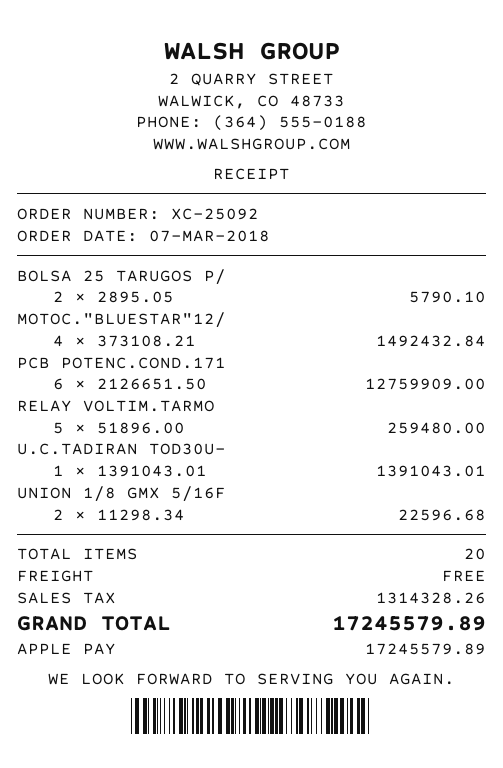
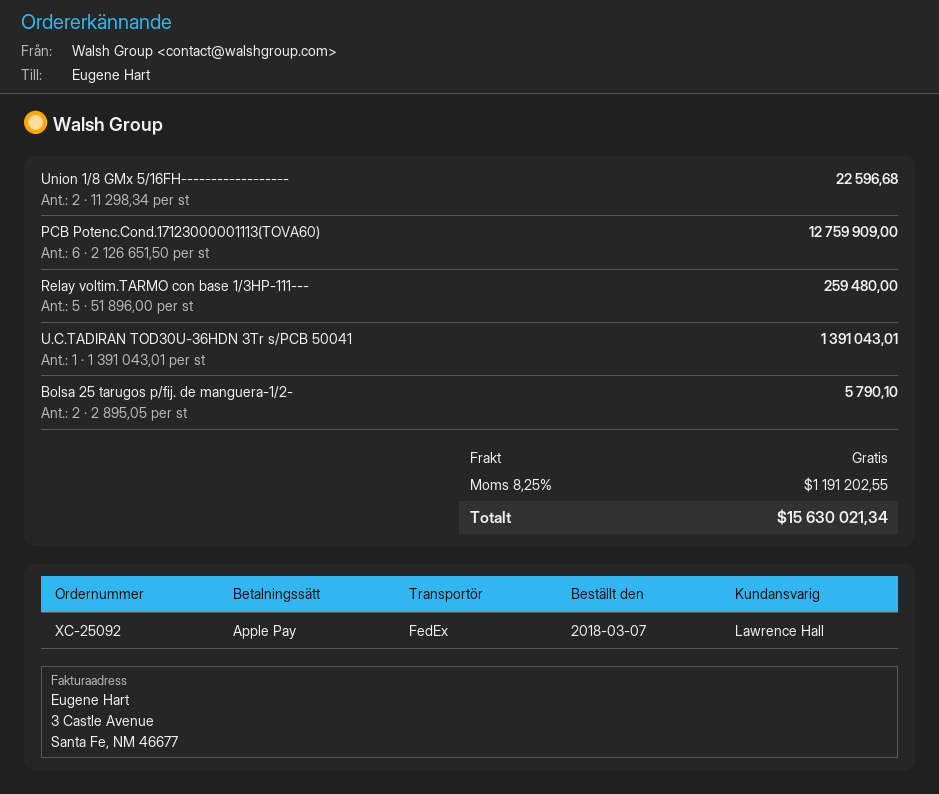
MOTOC."BLUESTAR"12/: 4 x 373108.21 = 1492432.84 -> none
tax: 1314328.26 -> 1191202.55
total: 17245579.89 -> 15630021.34

